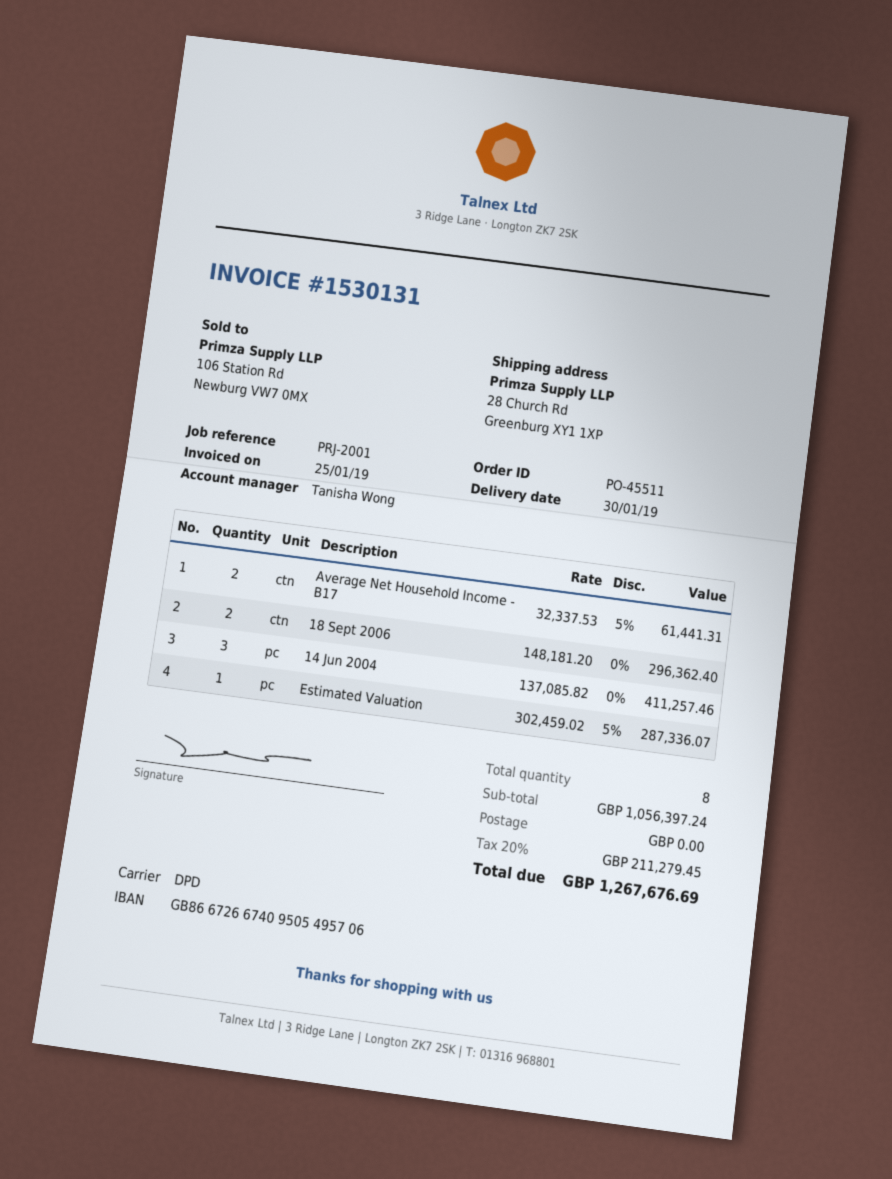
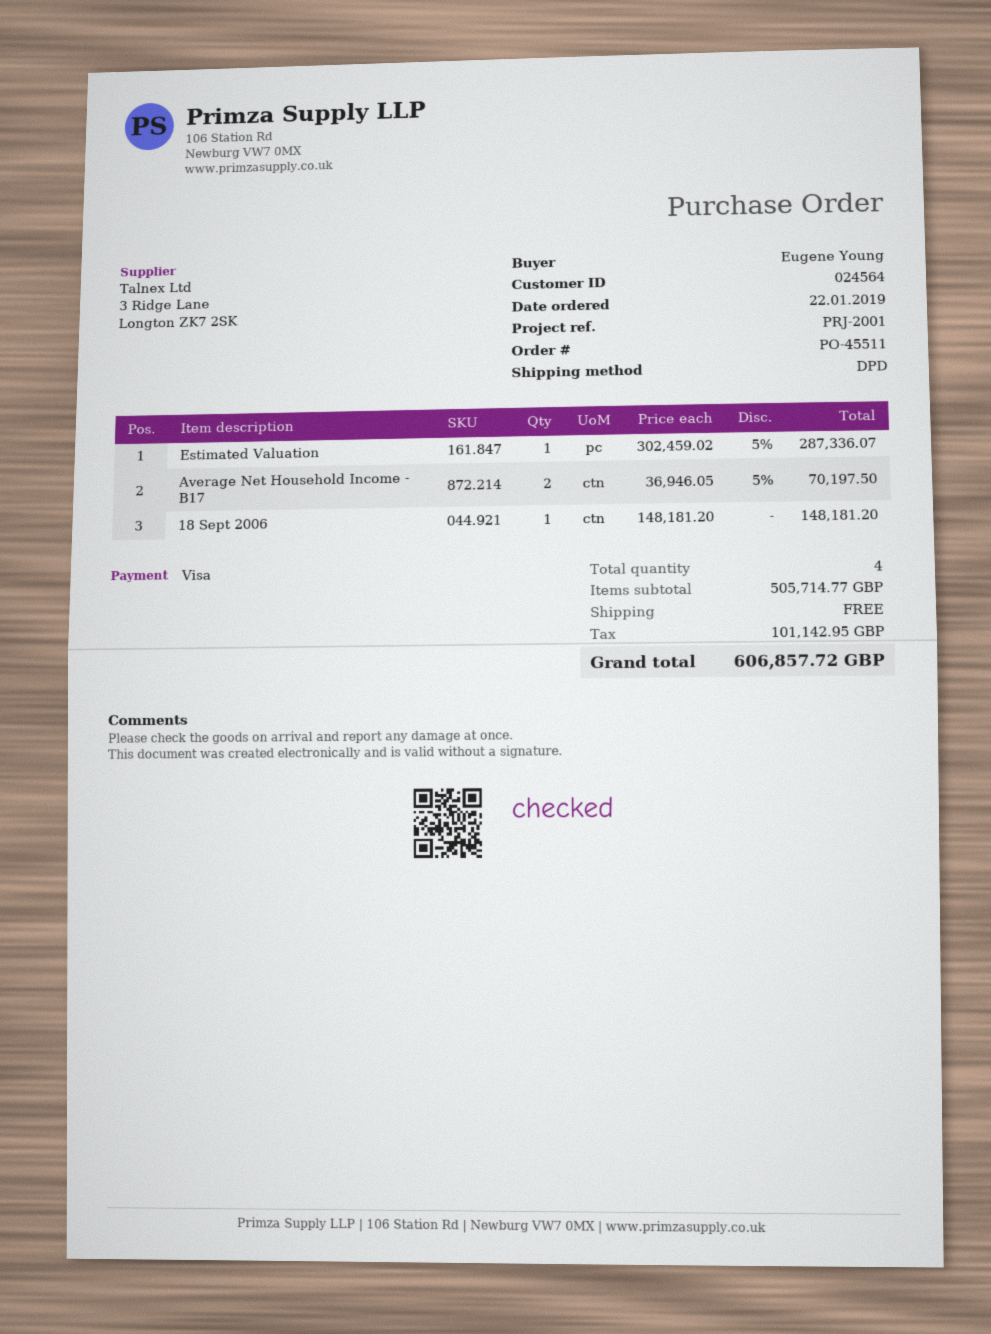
Average Net Household Income - B17: 2 x 32337.53 - 5% = 61441.31 -> 2 x 36946.05 - 5% = 70197.50
18 Sept 2006: 2 x 148181.20 = 296362.40 -> 1 x 148181.20 = 148181.20
14 Jun 2004: 3 x 137085.82 = 411257.46 -> none
total quantity: 8 -> 4
subtotal: 1056397.24 -> 505714.77
tax: 211279.45 -> 101142.95
total: 1267676.69 -> 606857.72

